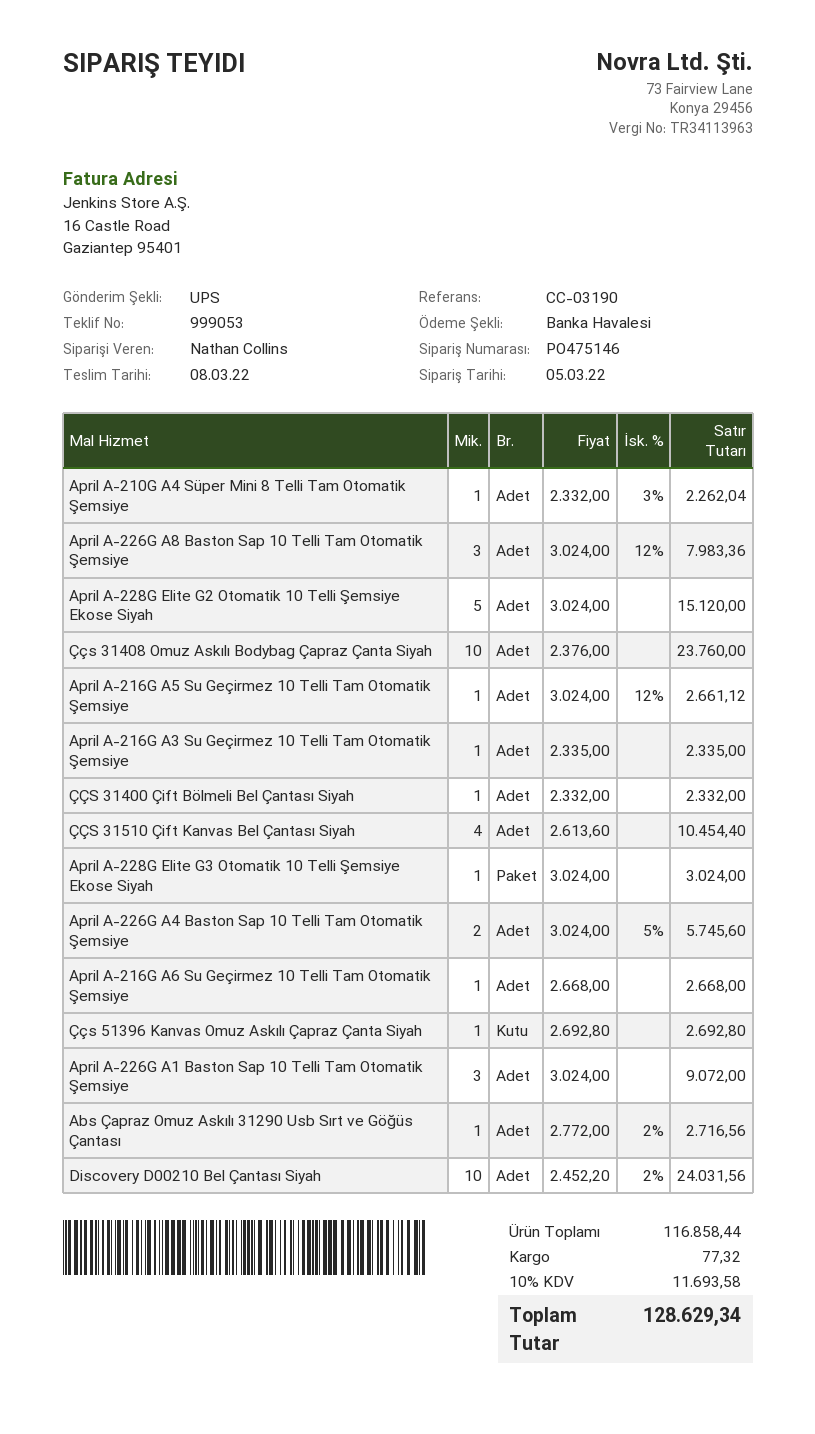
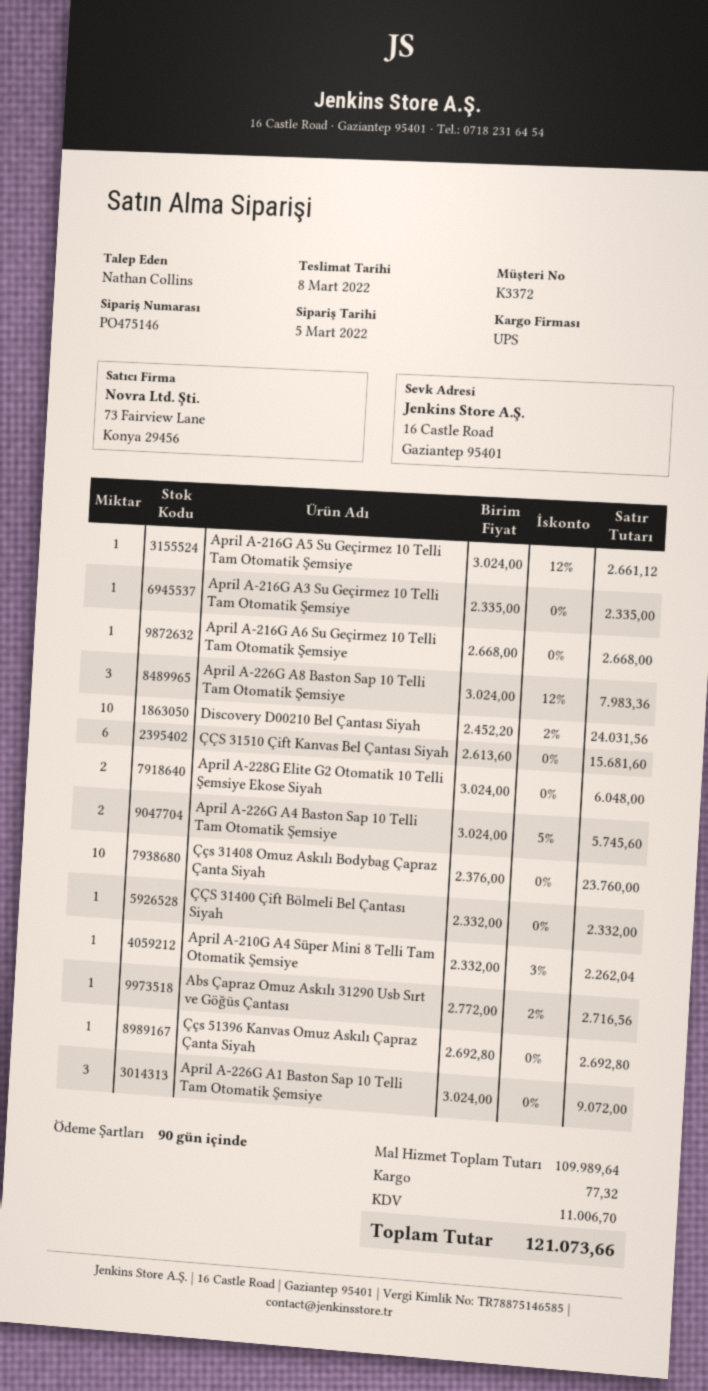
April A-228G Elite G2 Otomatik 10 Telli Şemsiye Ekose Siyah: 5 x 3024.00 = 15120.00 -> 2 x 3024.00 = 6048.00
ÇÇS 31510 Çift Kanvas Bel Çantası Siyah: 4 x 2613.60 = 10454.40 -> 6 x 2613.60 = 15681.60
April A-228G Elite G3 Otomatik 10 Telli Şemsiye Ekose Siyah: 1 x 3024.00 = 3024.00 -> none
subtotal: 116858.44 -> 109989.64
tax: 11693.58 -> 11006.70
total: 128629.34 -> 121073.66

